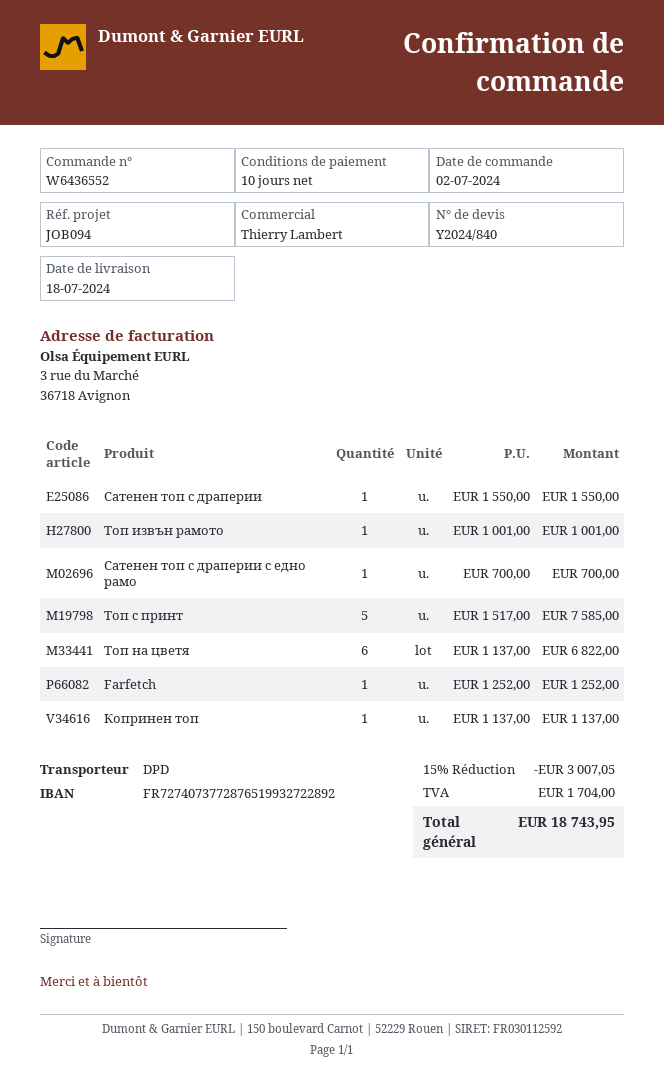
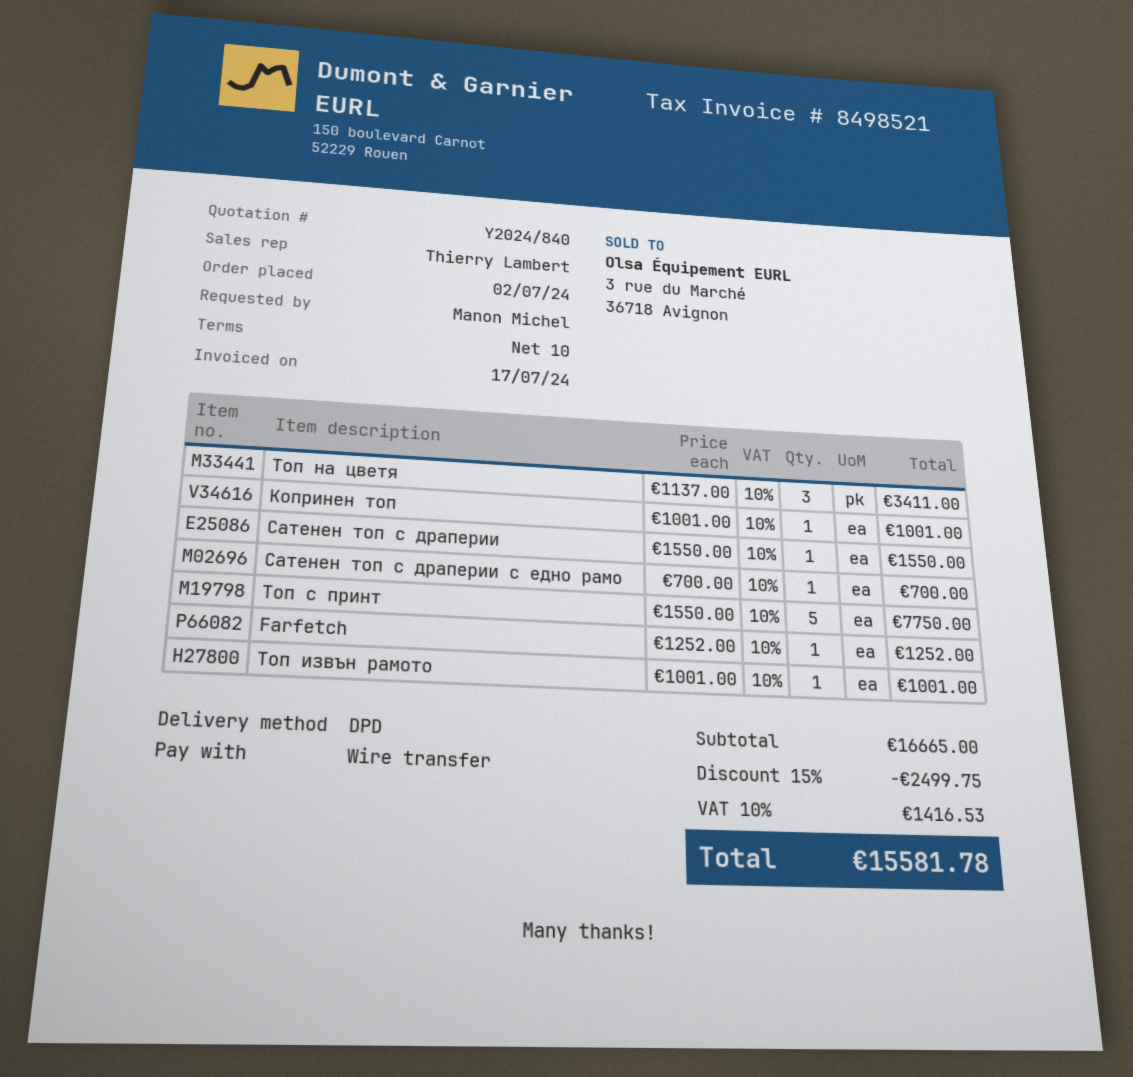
Топ с принт: 5 x 1517.00 = 7585.00 -> 5 x 1550.00 = 7750.00
Топ на цветя: 6 x 1137.00 = 6822.00 -> 3 x 1137.00 = 3411.00
Копринен топ: 1 x 1137.00 = 1137.00 -> 1 x 1001.00 = 1001.00
discount: 15% = 3007.05 -> 15% = 2499.75
tax: 1704.00 -> 1416.53
total: 18743.95 -> 15581.78

